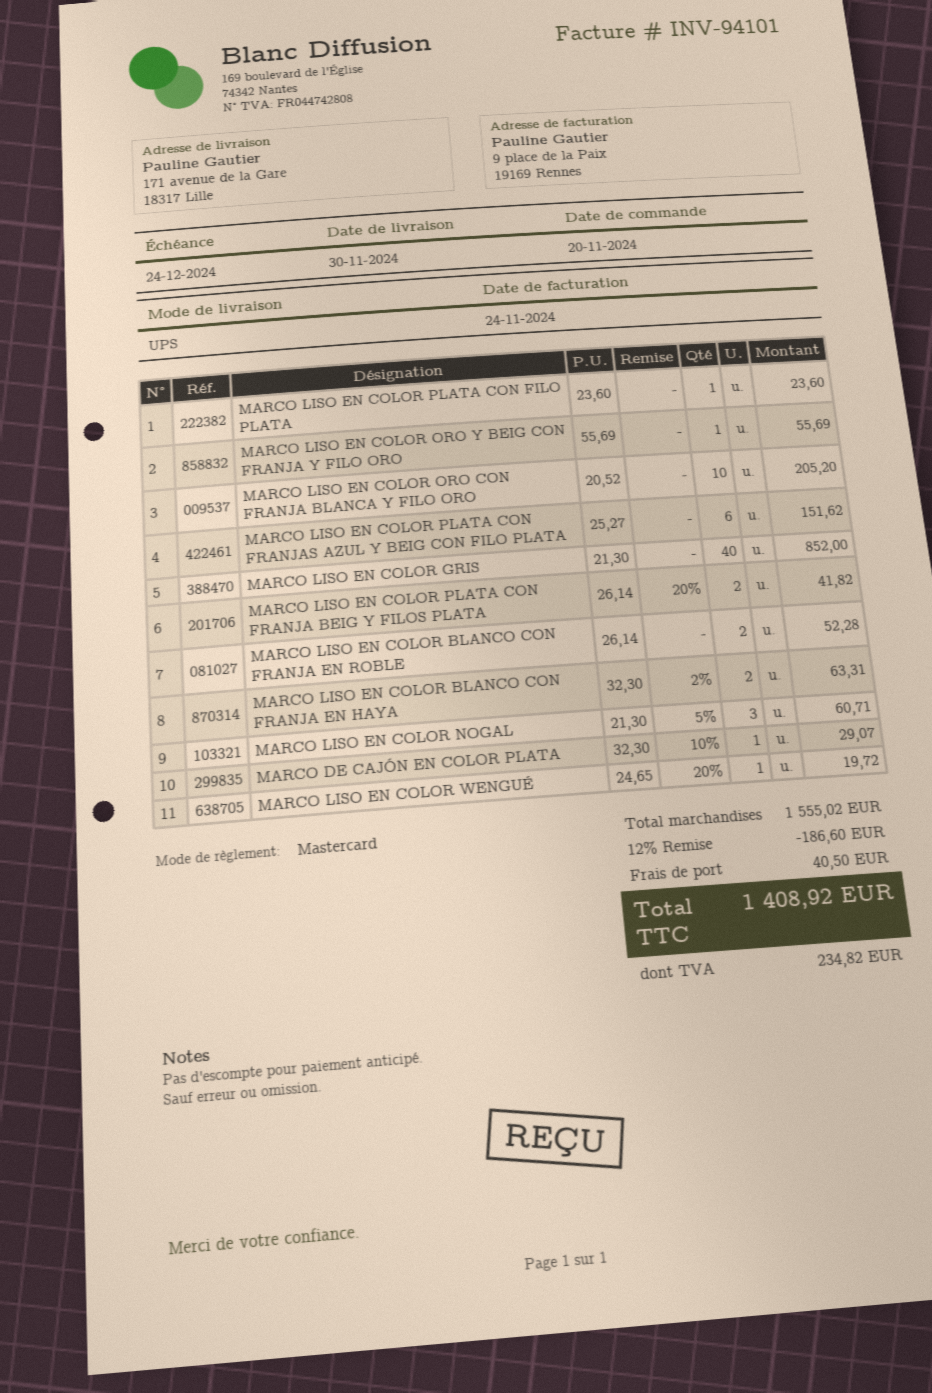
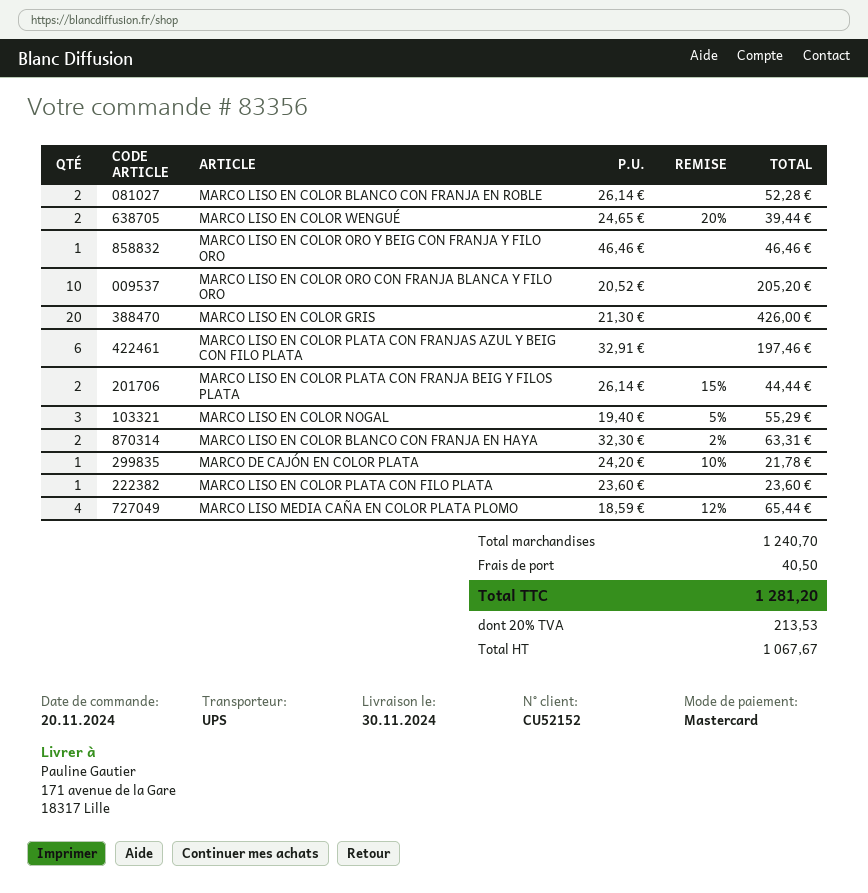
MARCO LISO EN COLOR ORO Y BEIG CON FRANJA Y FILO ORO: 1 x 55.69 = 55.69 -> 1 x 46.46 = 46.46
MARCO LISO EN COLOR PLATA CON FRANJAS AZUL Y BEIG CON FILO PLATA: 6 x 25.27 = 151.62 -> 6 x 32.91 = 197.46
MARCO LISO EN COLOR GRIS: 40 x 21.30 = 852.00 -> 20 x 21.30 = 426.00
MARCO LISO EN COLOR PLATA CON FRANJA BEIG Y FILOS PLATA: 2 x 26.14 - 20% = 41.82 -> 2 x 26.14 - 15% = 44.44
MARCO LISO EN COLOR NOGAL: 3 x 21.30 - 5% = 60.71 -> 3 x 19.40 - 5% = 55.29
MARCO DE CAJÓN EN COLOR PLATA: 1 x 32.30 - 10% = 29.07 -> 1 x 24.20 - 10% = 21.78
MARCO LISO EN COLOR WENGUÉ: 1 x 24.65 - 20% = 19.72 -> 2 x 24.65 - 20% = 39.44
MARCO LISO MEDIA CAÑA EN COLOR PLATA PLOMO: none -> 4 x 18.59 - 12% = 65.44
subtotal: 1555.02 -> 1240.70
discount: 12% = 186.60 -> none
tax: 234.82 -> 213.53
total: 1408.92 -> 1281.20

